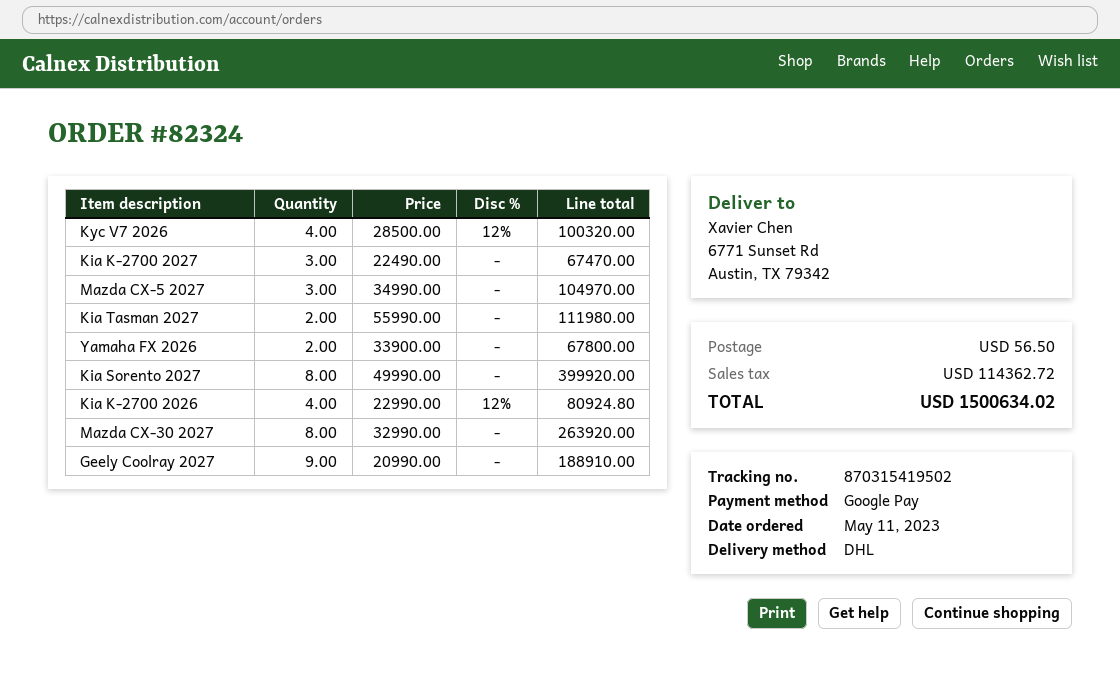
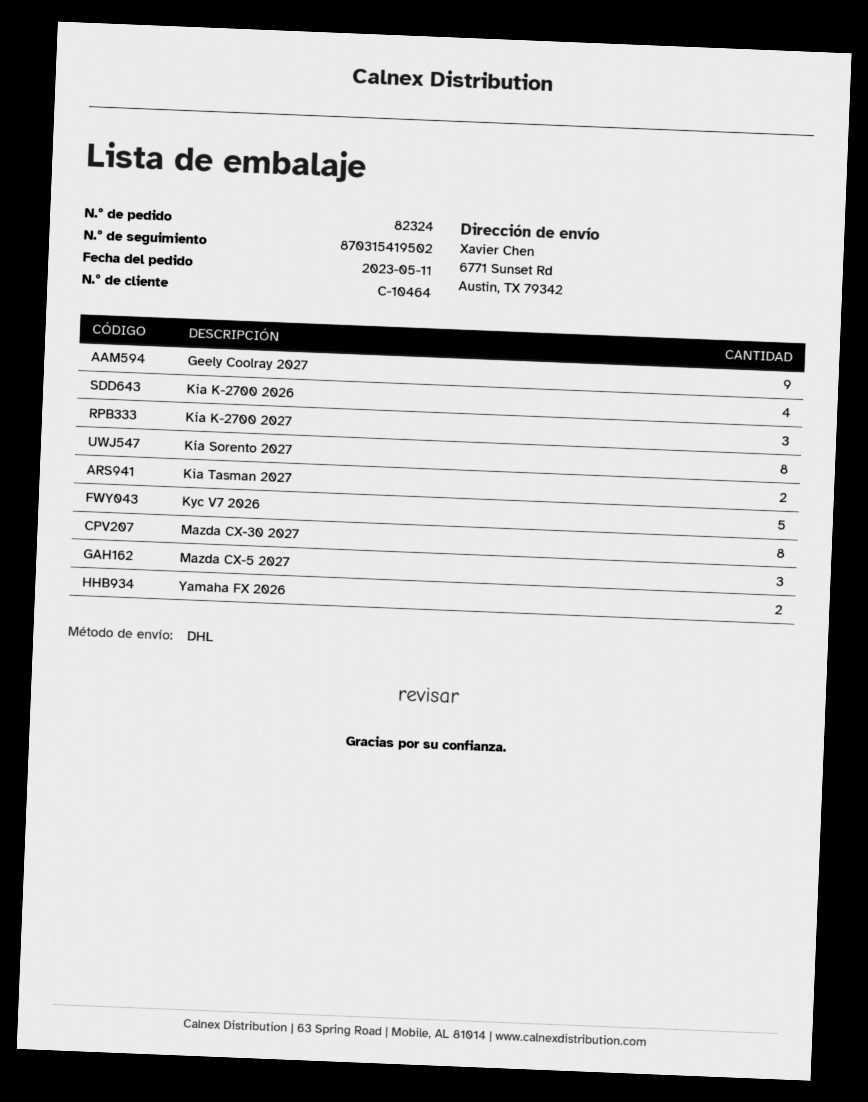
Kyc V7 2026: 4 -> 5

